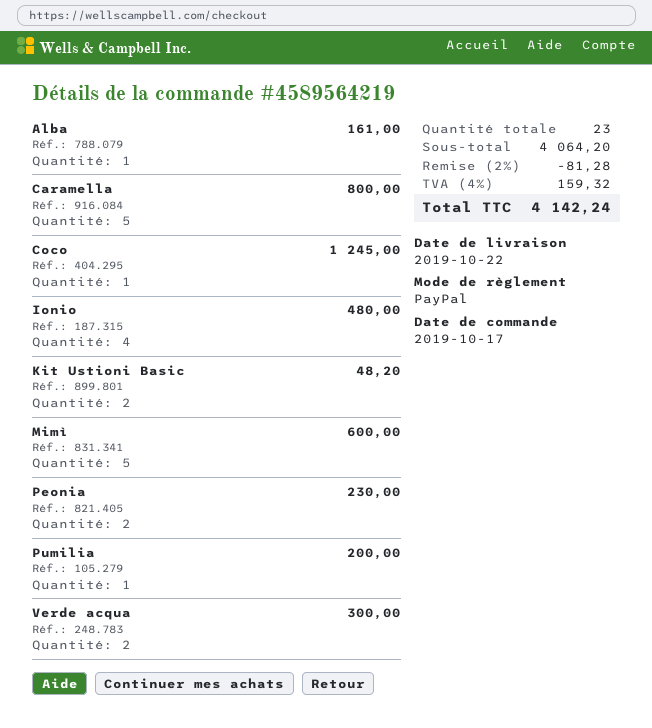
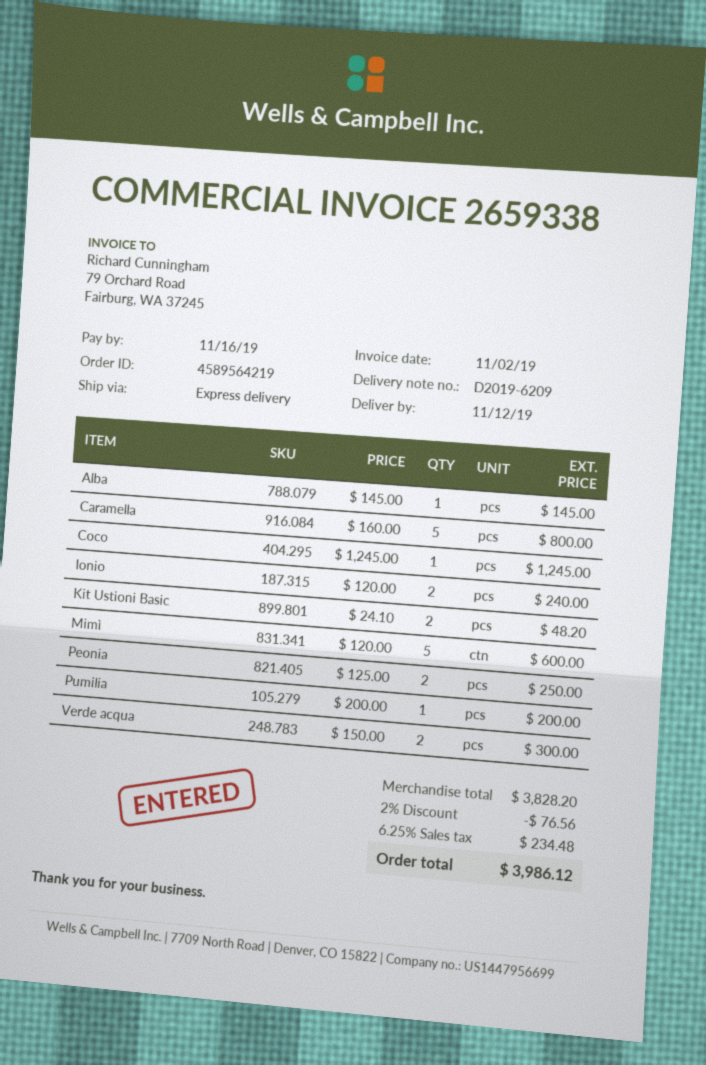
delivery date: 2019-10-22 -> 2019-11-12
Alba: 1 for 161.00 -> 1 for 145.00
Ionio: 4 for 480.00 -> 2 for 240.00
Peonia: 2 for 230.00 -> 2 for 250.00
subtotal: 4064.20 -> 3828.20
discount: 2% = 81.28 -> 2% = 76.56
tax: 4% = 159.32 -> 6.25% = 234.48
total: 4142.24 -> 3986.12

